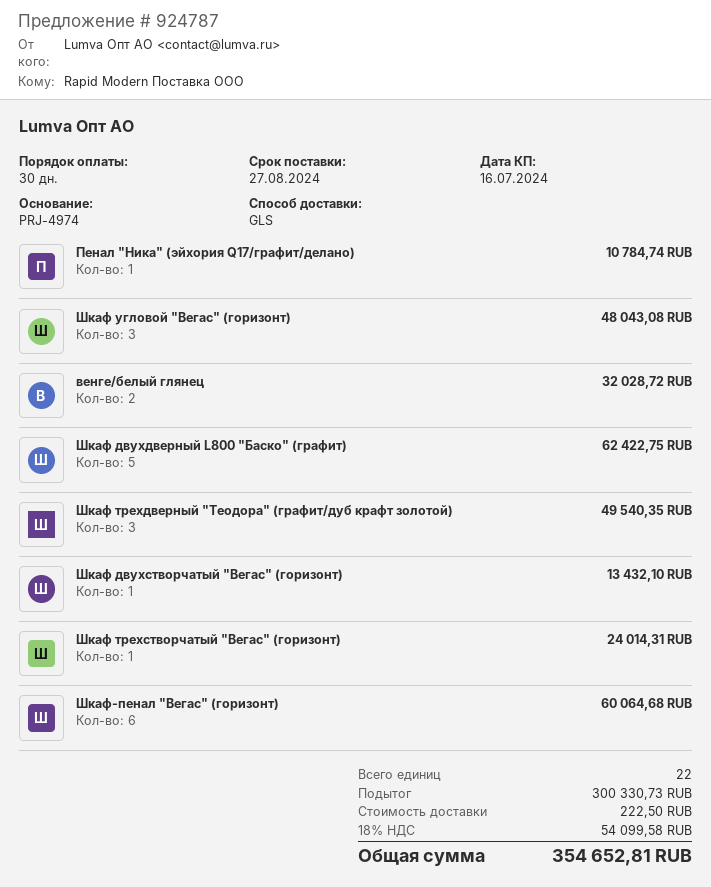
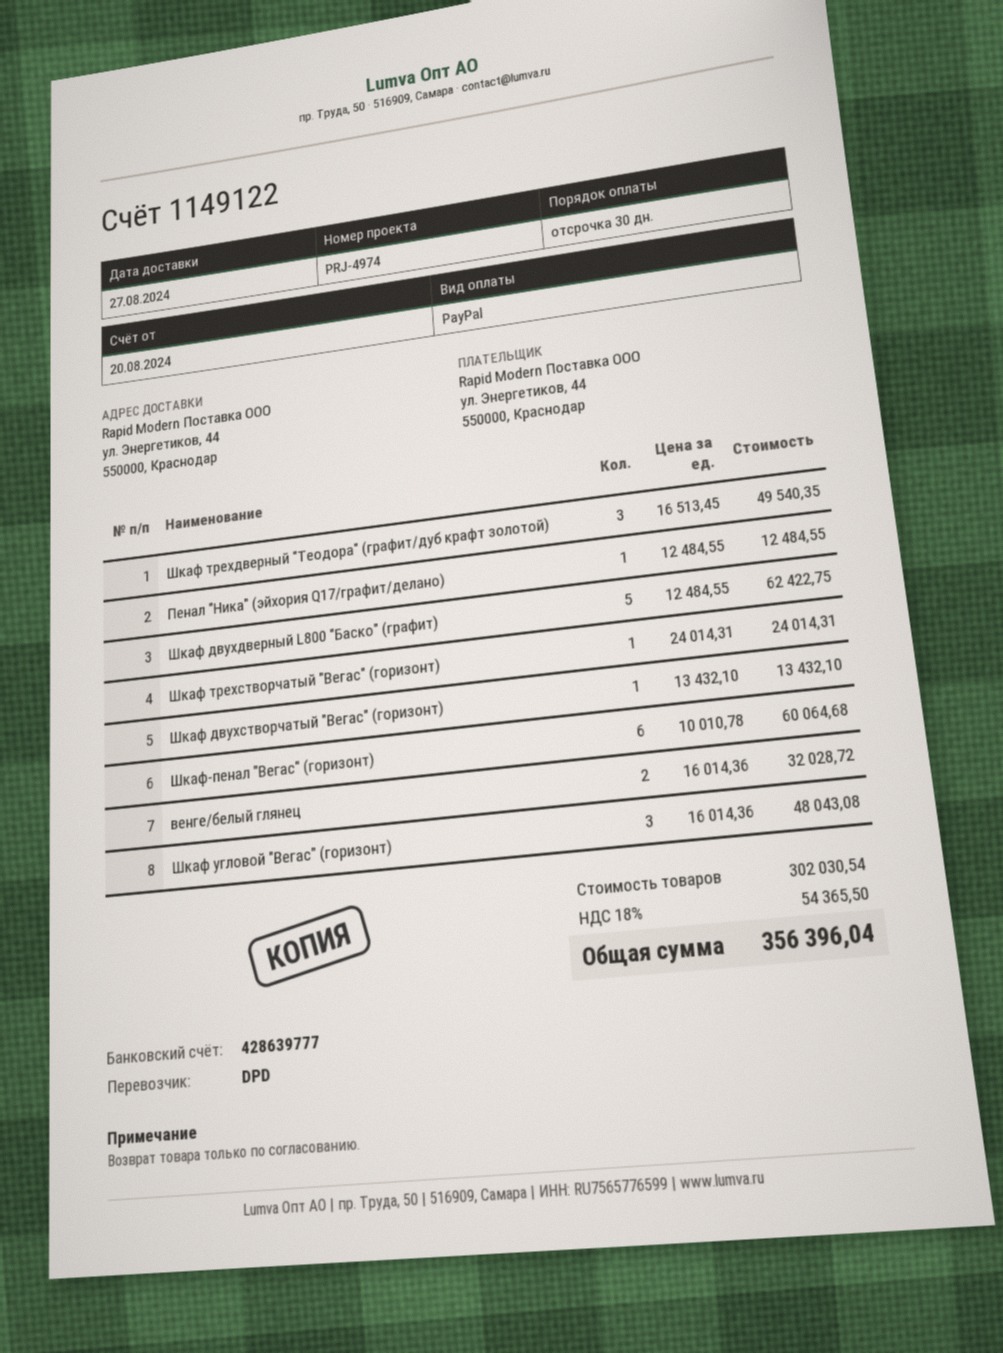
shipping method: GLS -> DPD
Пенал "Ника" (эйхория Q17/графит/делано): 1 for 10784.74 -> 1 for 12484.55
subtotal: 300330.73 -> 302030.54
shipping: 222.50 -> none
tax: 18% = 54099.58 -> 18% = 54365.50
total: 354652.81 -> 356396.04

